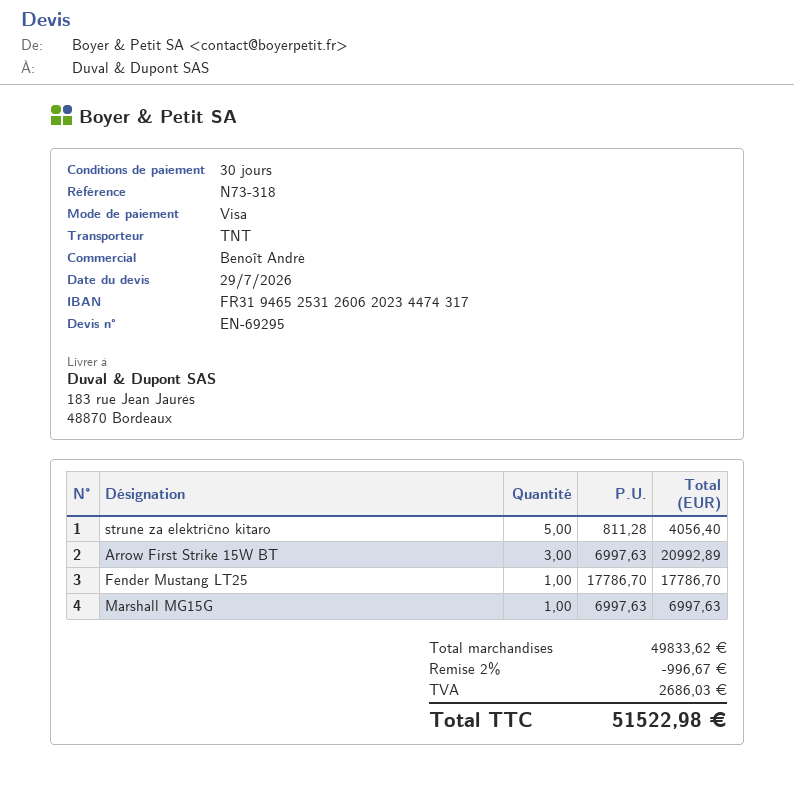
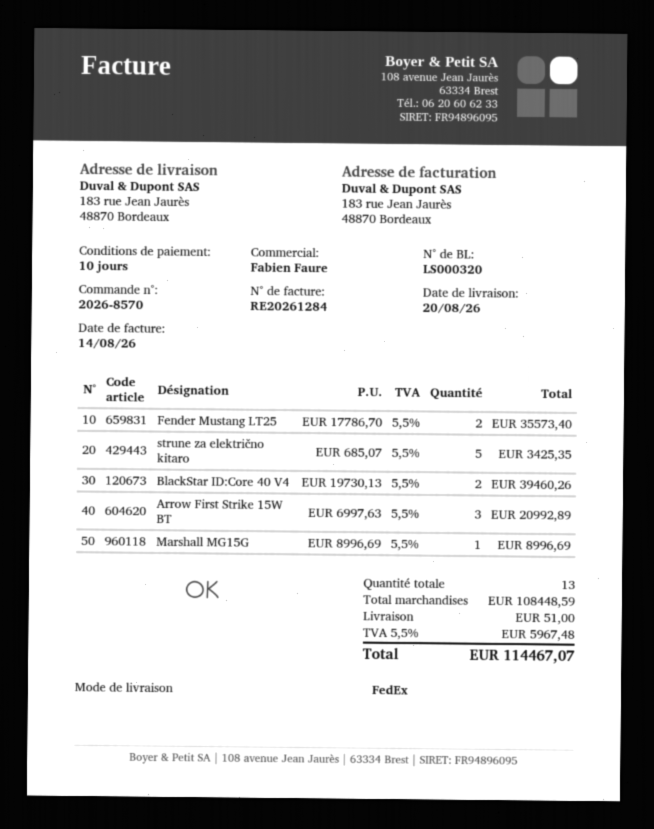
payment terms: 30 days -> 10 days
sales rep: Benoît André -> Fabien Faure
shipping method: TNT -> FedEx
strune za električno kitaro: 5 x 811.28 = 4056.40 -> 5 x 685.07 = 3425.35
Fender Mustang LT25: 1 x 17786.70 = 17786.70 -> 2 x 17786.70 = 35573.40
Marshall MG15G: 1 x 6997.63 = 6997.63 -> 1 x 8996.69 = 8996.69
BlackStar ID:Core 40 V4: none -> 2 x 19730.13 = 39460.26
subtotal: 49833.62 -> 108448.59
discount: 2% = 996.67 -> none
shipping: none -> 51.00
tax: 2686.03 -> 5967.48
total: 51522.98 -> 114467.07

